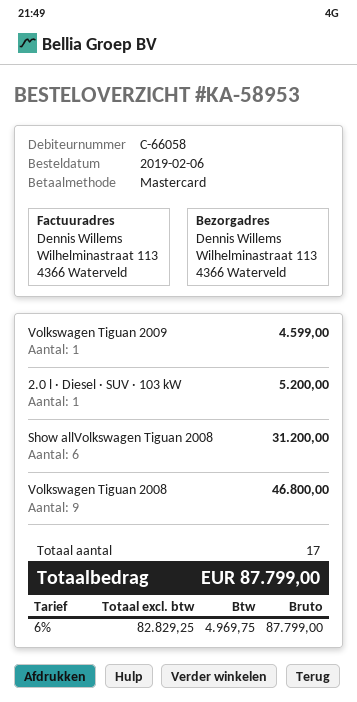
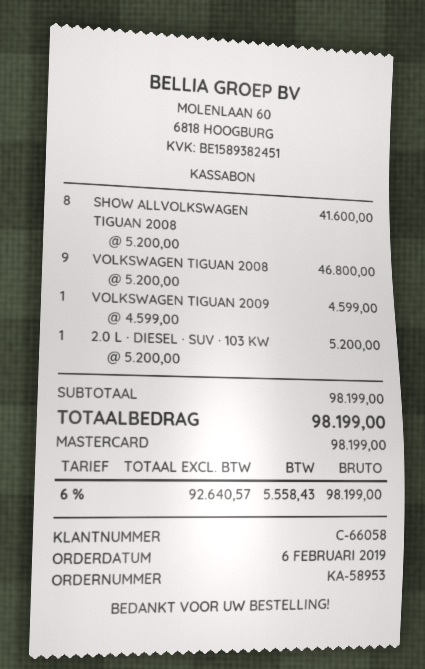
Show allVolkswagen Tiguan 2008: 6 for 31200.00 -> 8 for 41600.00
net: 82829.25 -> 92640.57
tax: 6% = 4969.75 -> 6% = 5558.43
total: 87799.00 -> 98199.00

